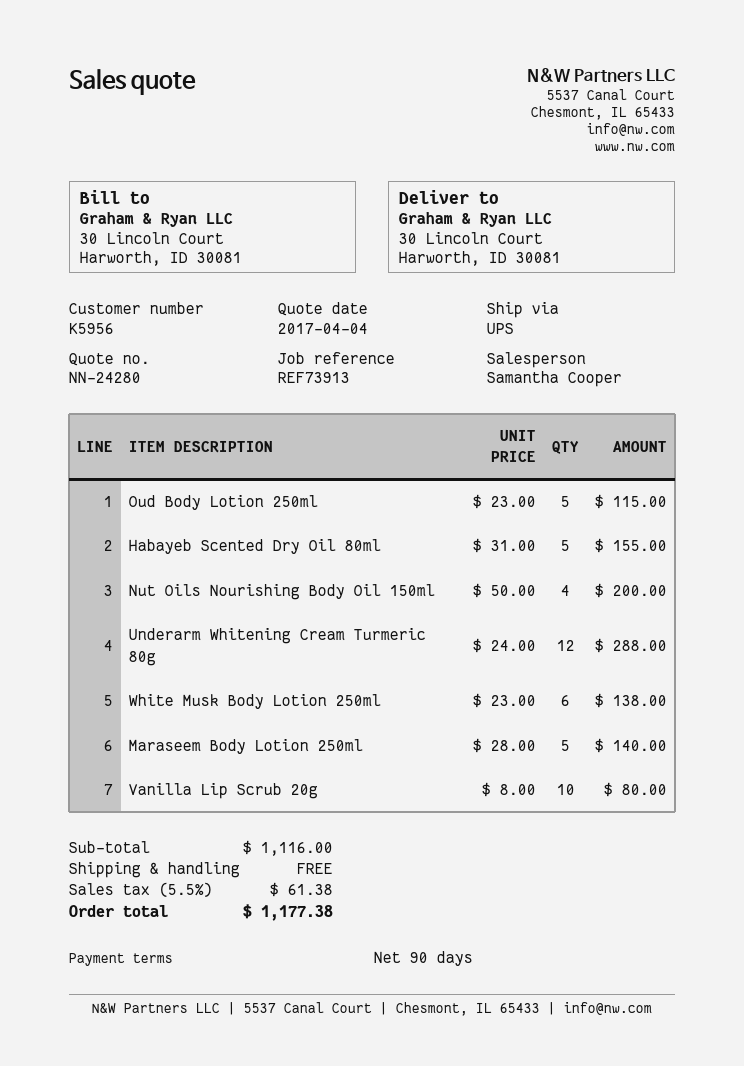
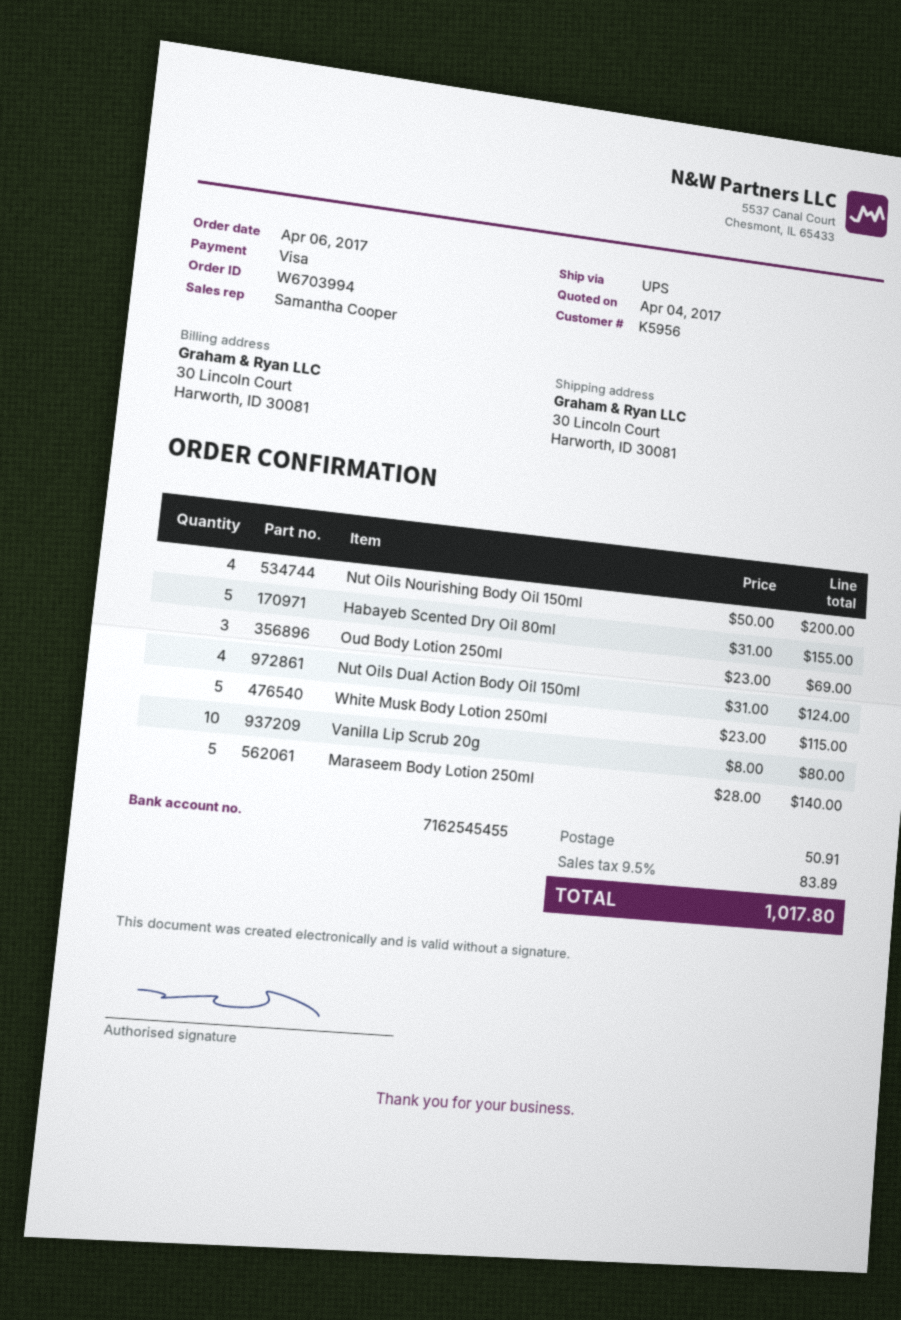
Oud Body Lotion 250ml: 5 x 23.00 = 115.00 -> 3 x 23.00 = 69.00
Underarm Whitening Cream Turmeric 80g: 12 x 24.00 = 288.00 -> none
White Musk Body Lotion 250ml: 6 x 23.00 = 138.00 -> 5 x 23.00 = 115.00
Nut Oils Dual Action Body Oil 150ml: none -> 4 x 31.00 = 124.00
shipping: 0.00 -> 50.91
tax: 5.5% = 61.38 -> 9.5% = 83.89
total: 1177.38 -> 1017.80

